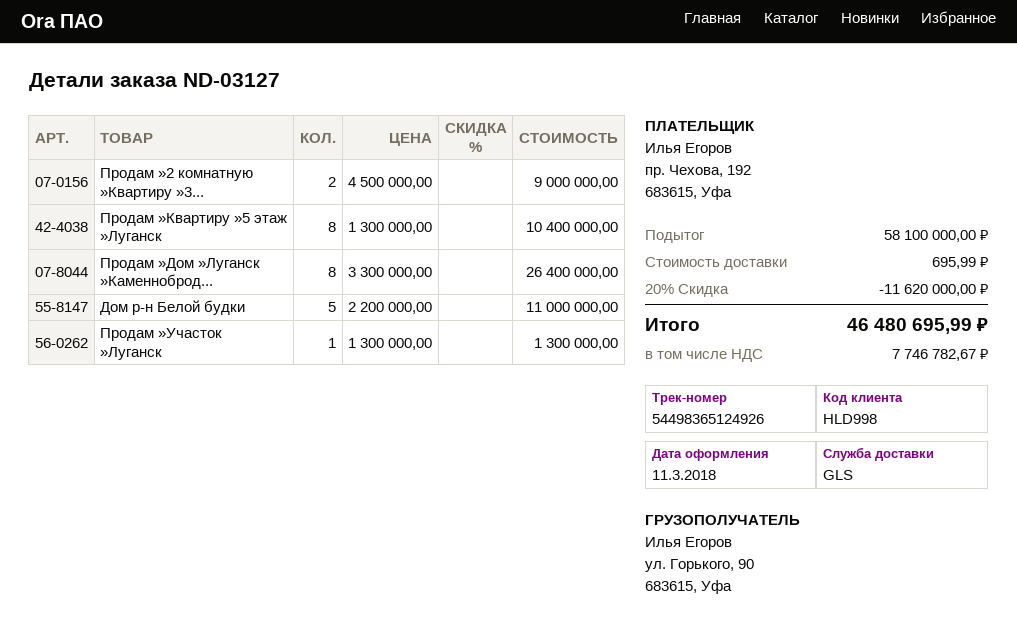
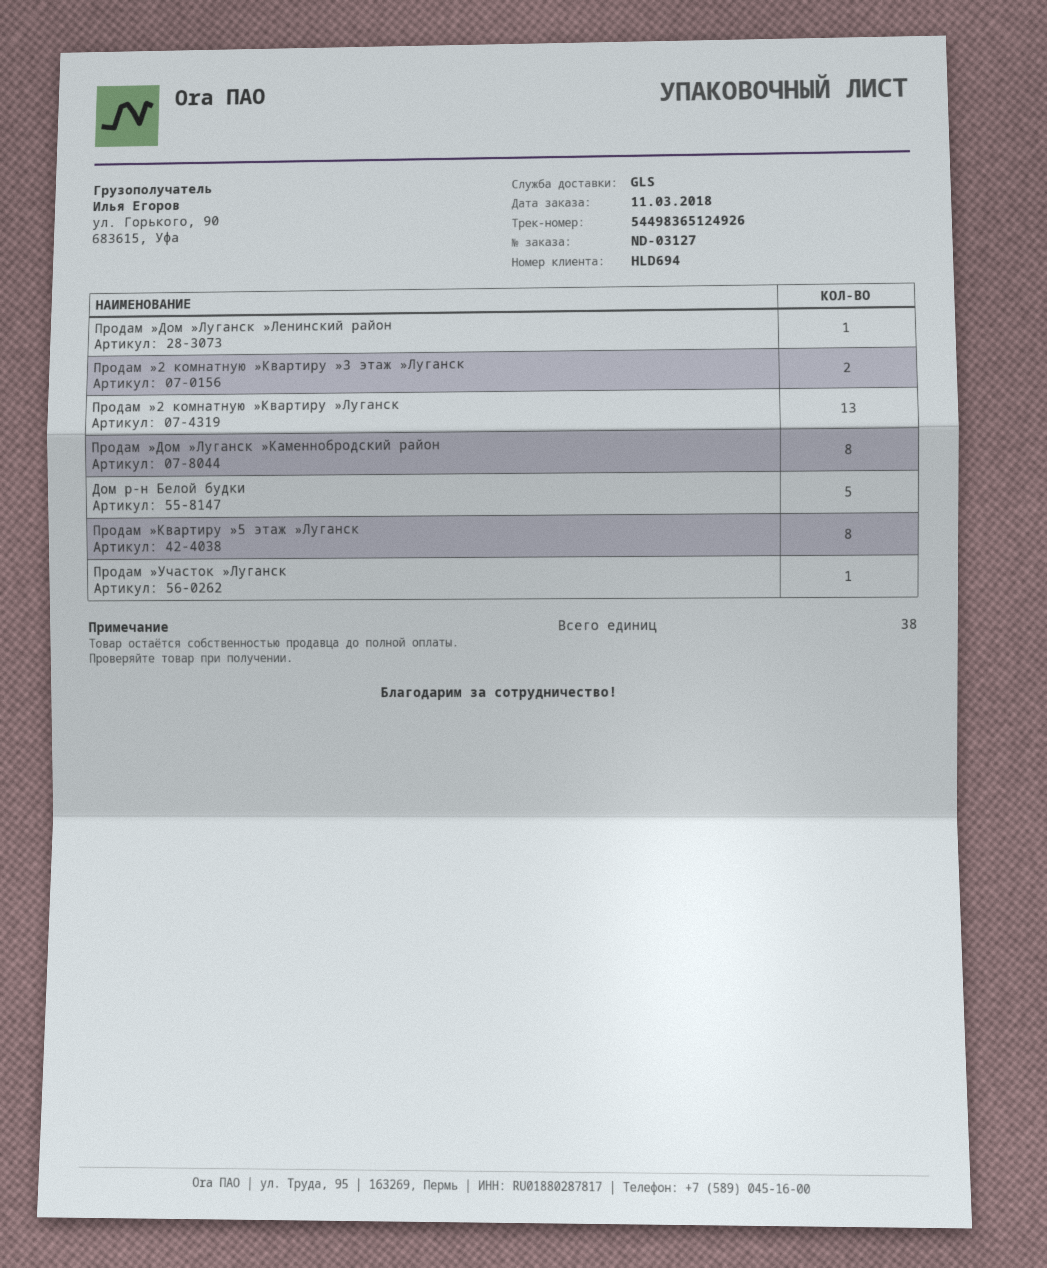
customer number: HLD998 -> HLD694
Продам »Дом »Луганск »Ленинский район: none -> 1
Продам »2 комнатную »Квартиру »Луганск: none -> 13

